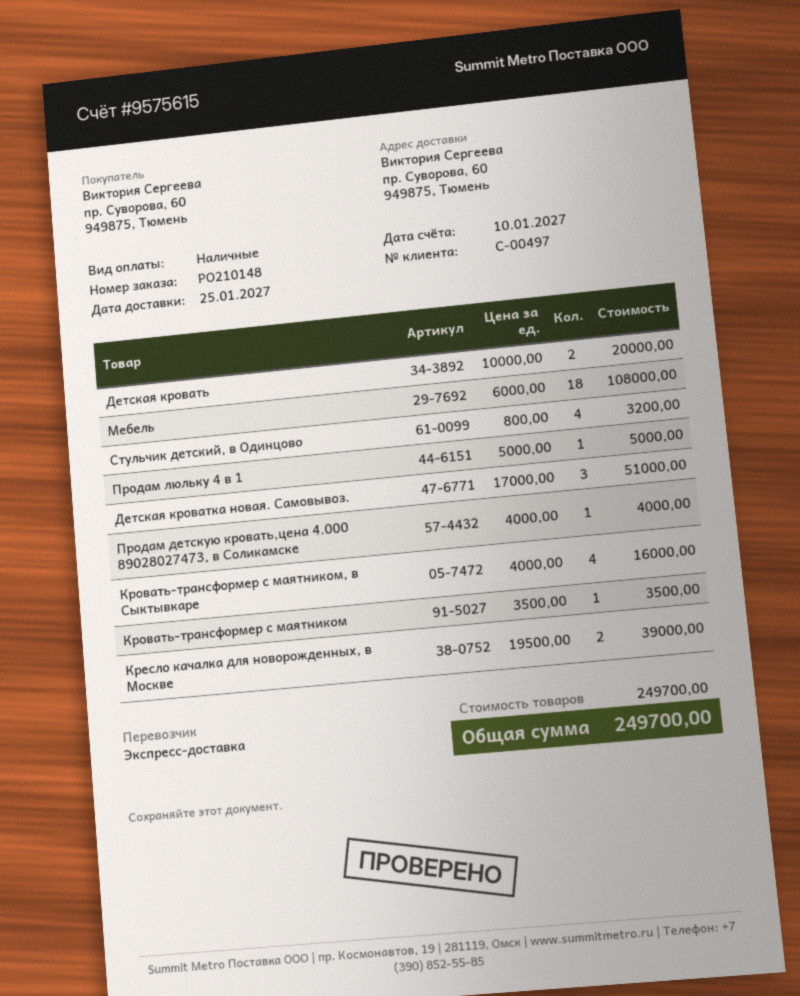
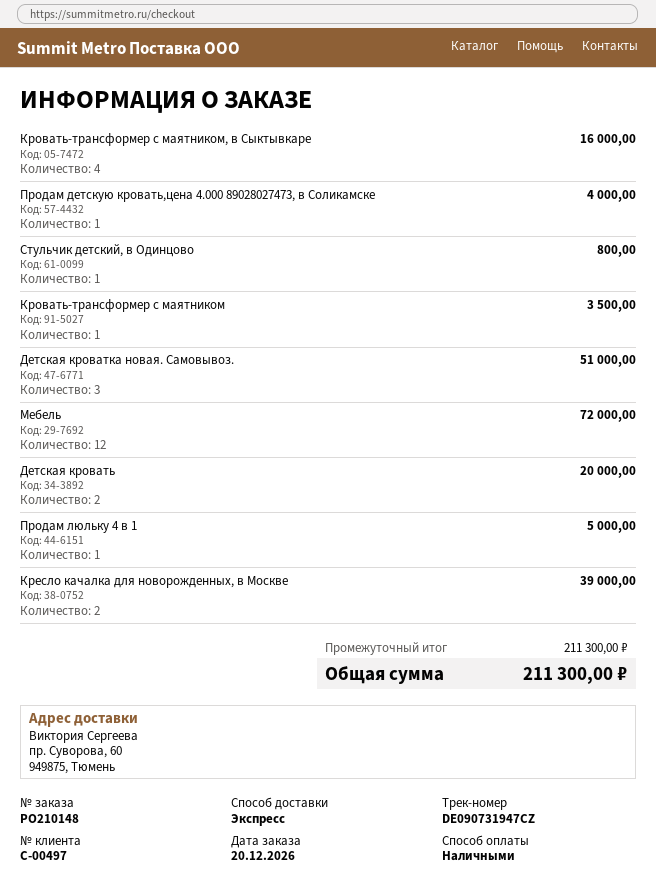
Мебель: 18 for 108000.00 -> 12 for 72000.00
Стульчик детский, в Одинцово: 4 for 3200.00 -> 1 for 800.00
subtotal: 249700.00 -> 211300.00
total: 249700.00 -> 211300.00

